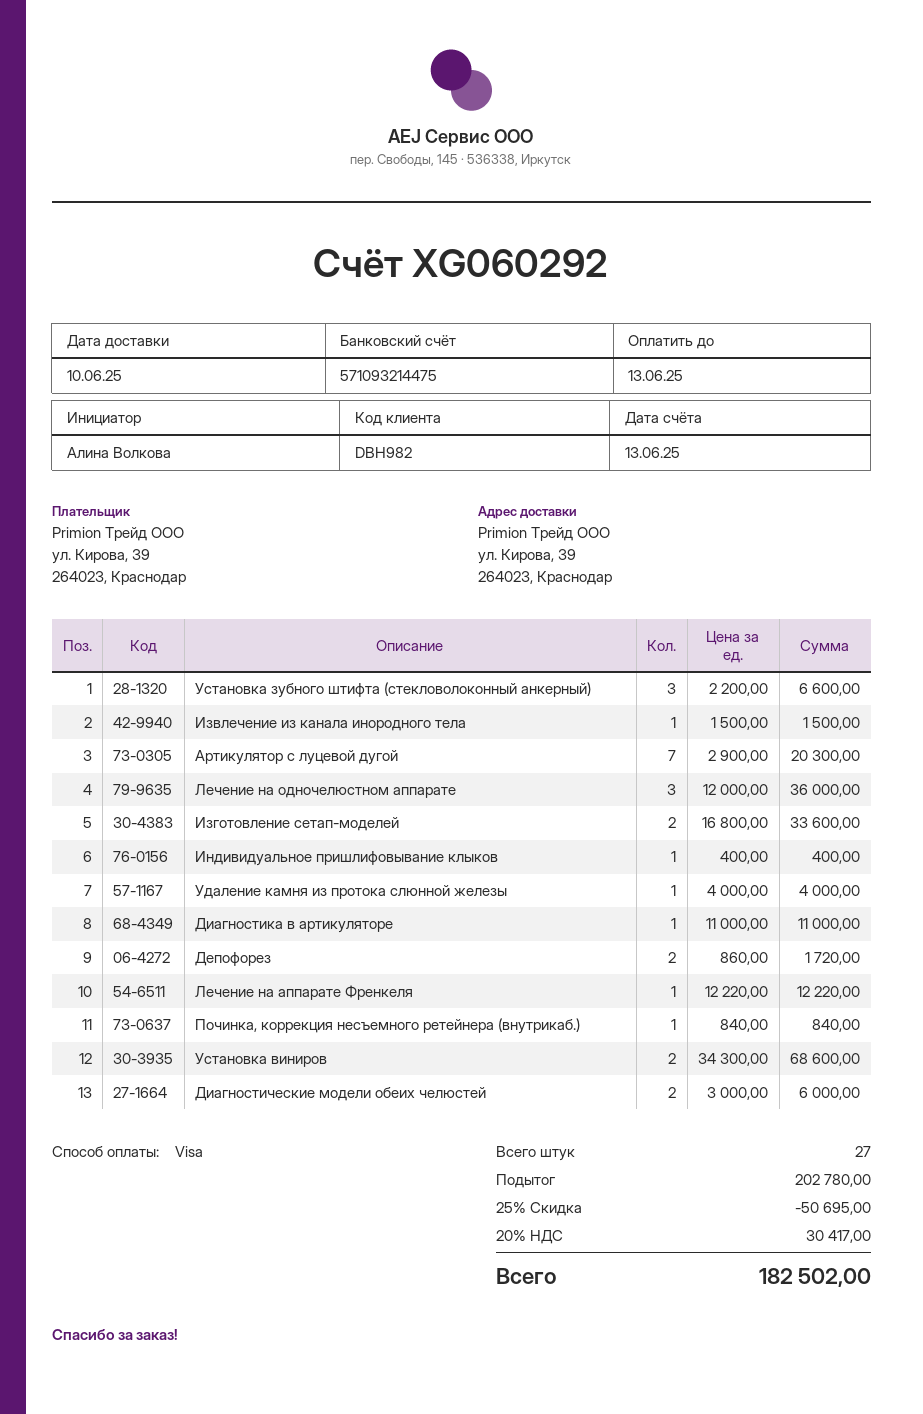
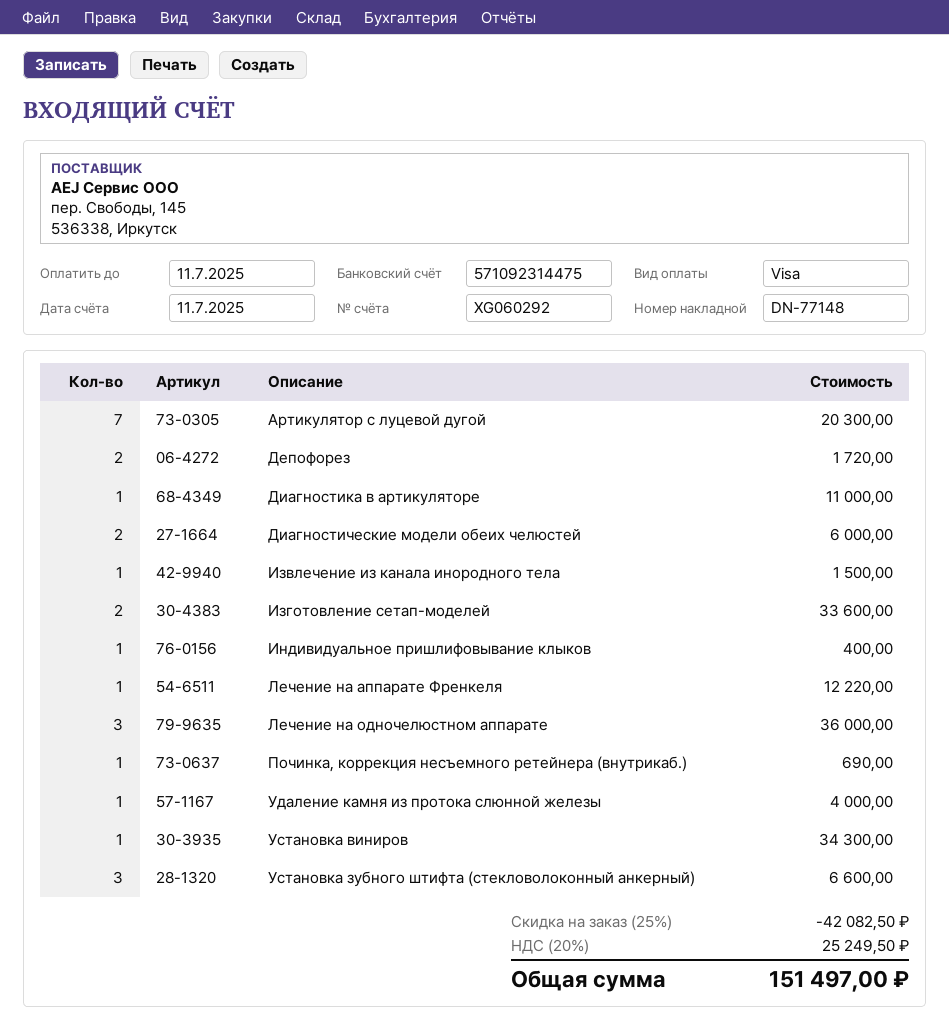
invoice date: 2025-06-13 -> 2025-07-11
due date: 2025-06-13 -> 2025-07-11
bank account: 571093214475 -> 571092314475
Починка, коррекция несъемного ретейнера (внутрикаб.): 1 for 840.00 -> 1 for 690.00
Установка виниров: 2 for 68600.00 -> 1 for 34300.00
discount: 25% = 50695.00 -> 25% = 42082.50
tax: 20% = 30417.00 -> 20% = 25249.50
total: 182502.00 -> 151497.00

